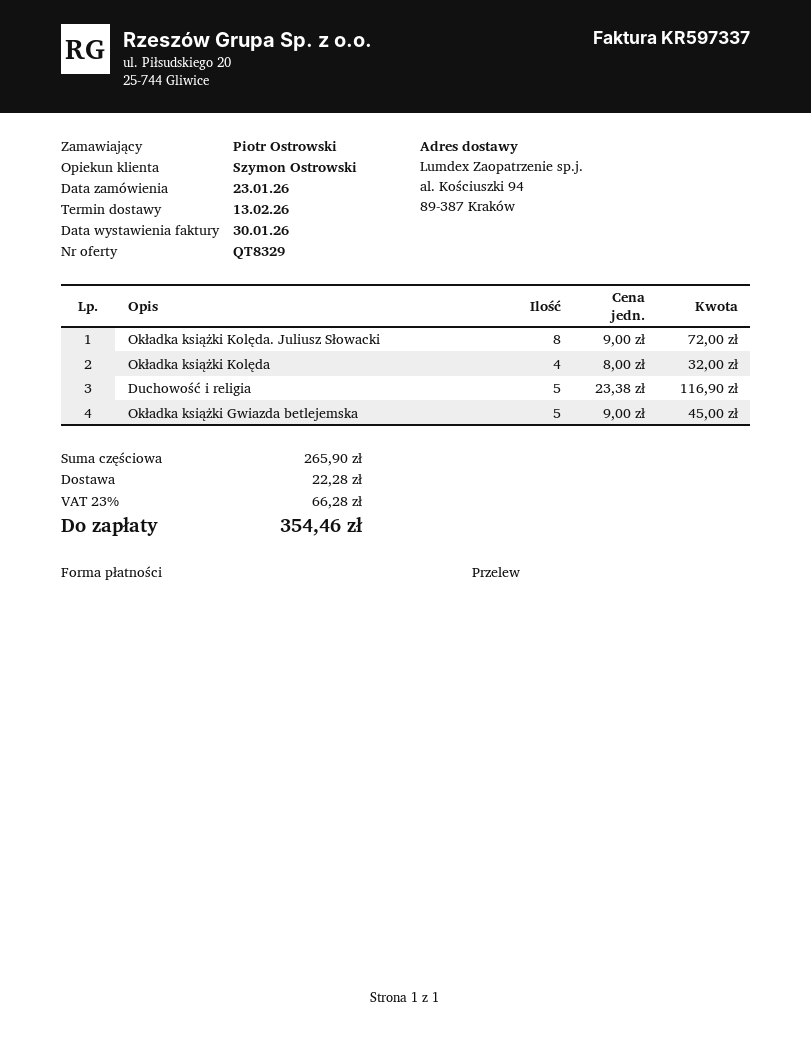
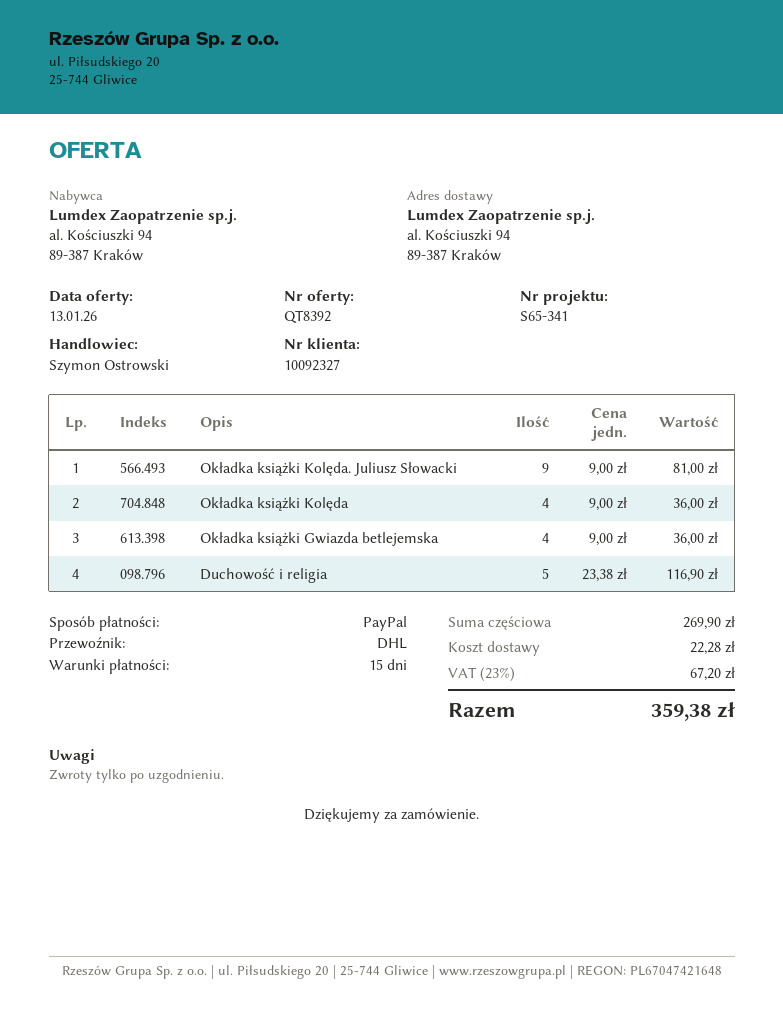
quote number: QT8329 -> QT8392
payment method: bank transfer -> PayPal
Okładka książki Kolęda. Juliusz Słowacki: 8 x 9.00 = 72.00 -> 9 x 9.00 = 81.00
Okładka książki Kolęda: 4 x 8.00 = 32.00 -> 4 x 9.00 = 36.00
Okładka książki Gwiazda betlejemska: 5 x 9.00 = 45.00 -> 4 x 9.00 = 36.00
subtotal: 265.90 -> 269.90
tax: 23% = 66.28 -> 23% = 67.20
total: 354.46 -> 359.38

